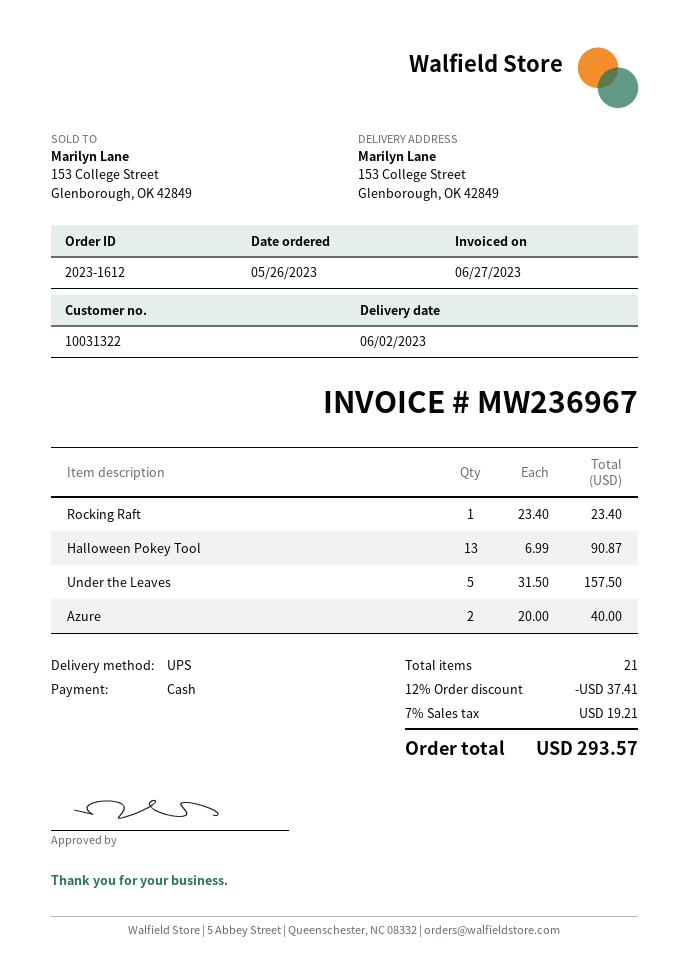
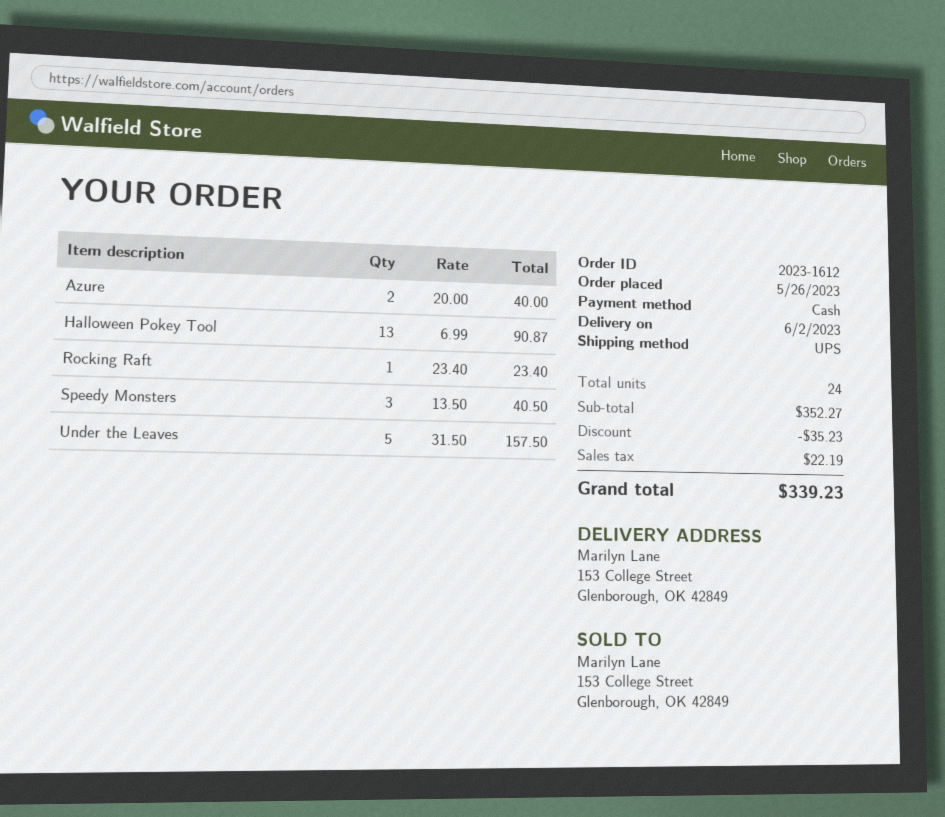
Speedy Monsters: none -> 3 x 13.50 = 40.50
total quantity: 21 -> 24
discount: 37.41 -> 35.23
tax: 19.21 -> 22.19
total: 293.57 -> 339.23

